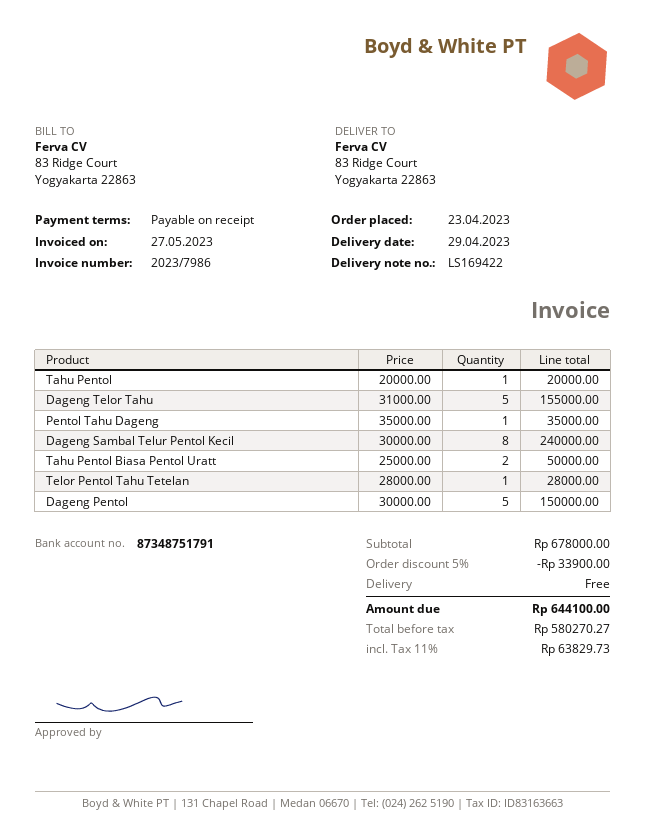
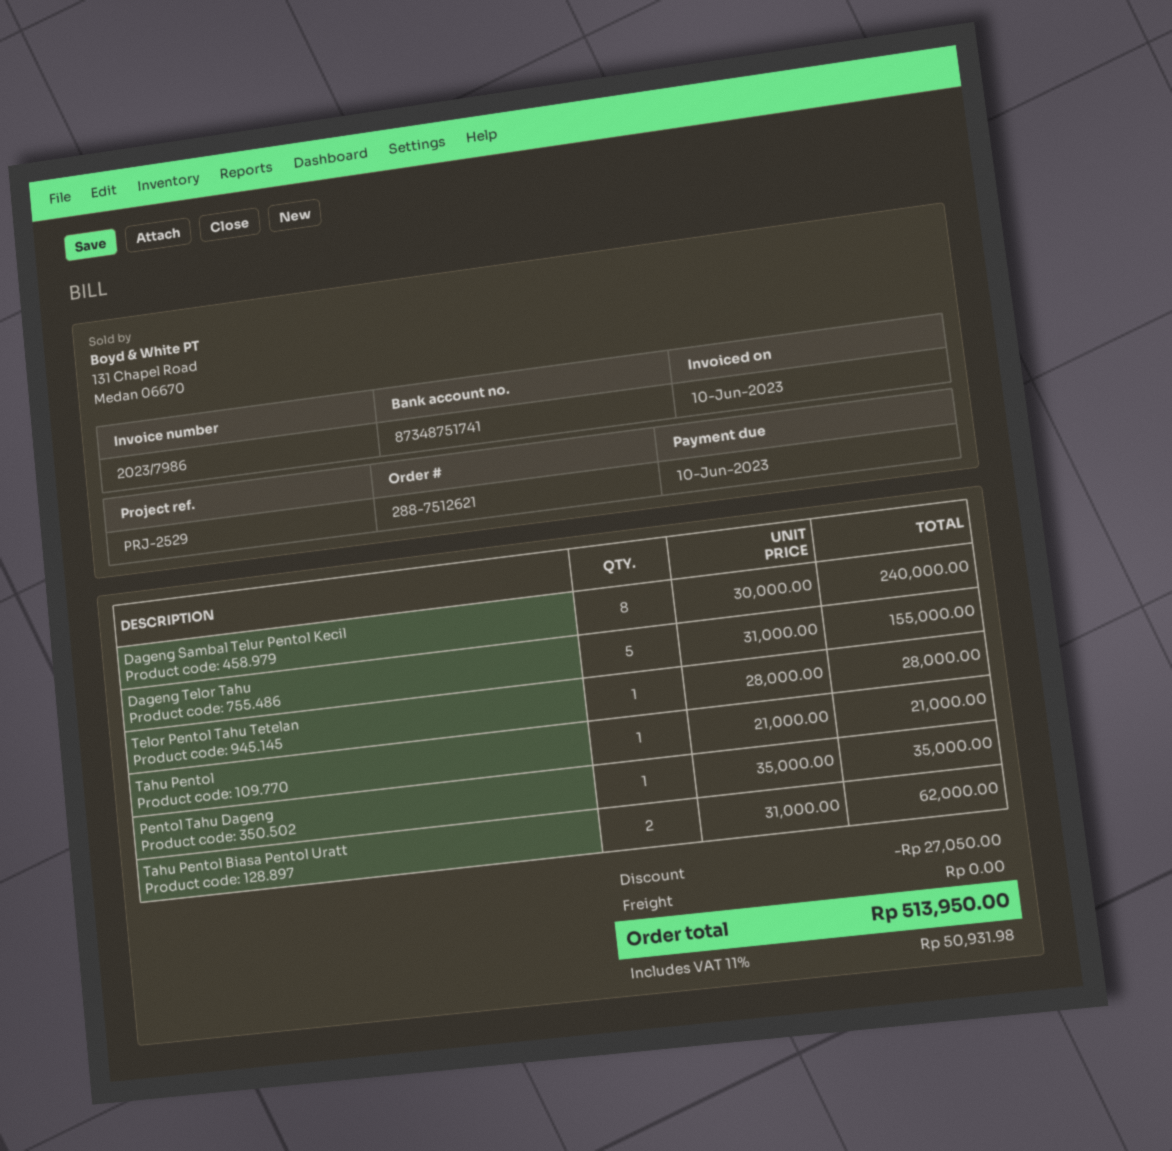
invoice date: 2023-05-27 -> 2023-06-10
bank account: 87348751791 -> 87348751741
Tahu Pentol: 1 x 20000.00 = 20000.00 -> 1 x 21000.00 = 21000.00
Tahu Pentol Biasa Pentol Uratt: 2 x 25000.00 = 50000.00 -> 2 x 31000.00 = 62000.00
Dageng Pentol: 5 x 30000.00 = 150000.00 -> none
discount: 33900.00 -> 27050.00
tax: 11% = 63829.73 -> 11% = 50931.98
total: 644100.00 -> 513950.00

